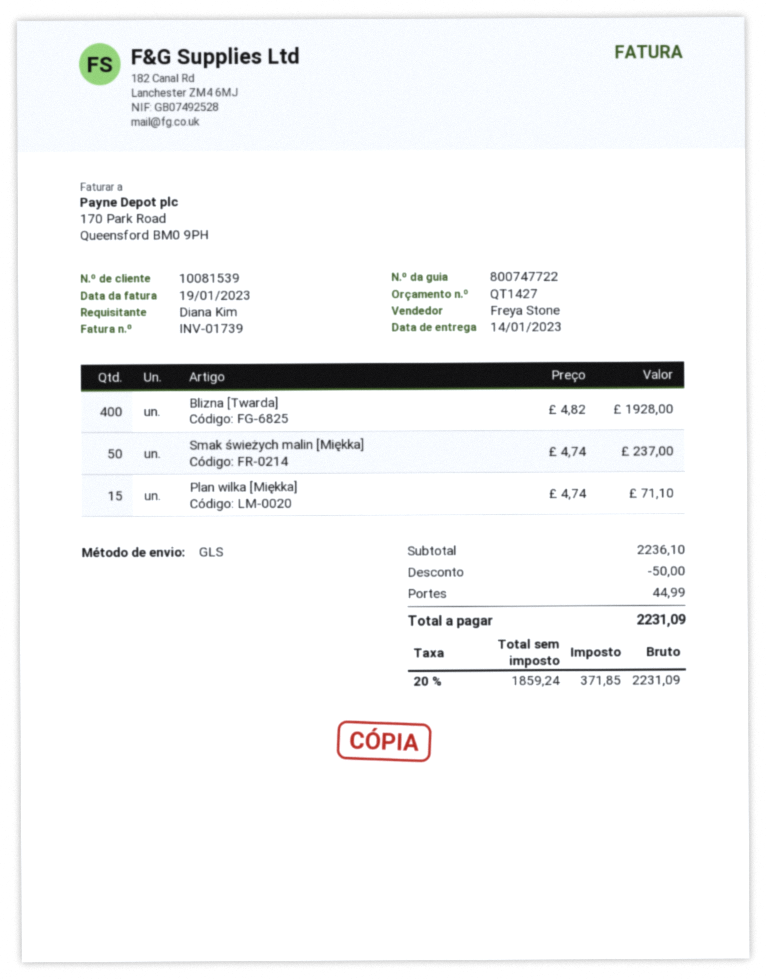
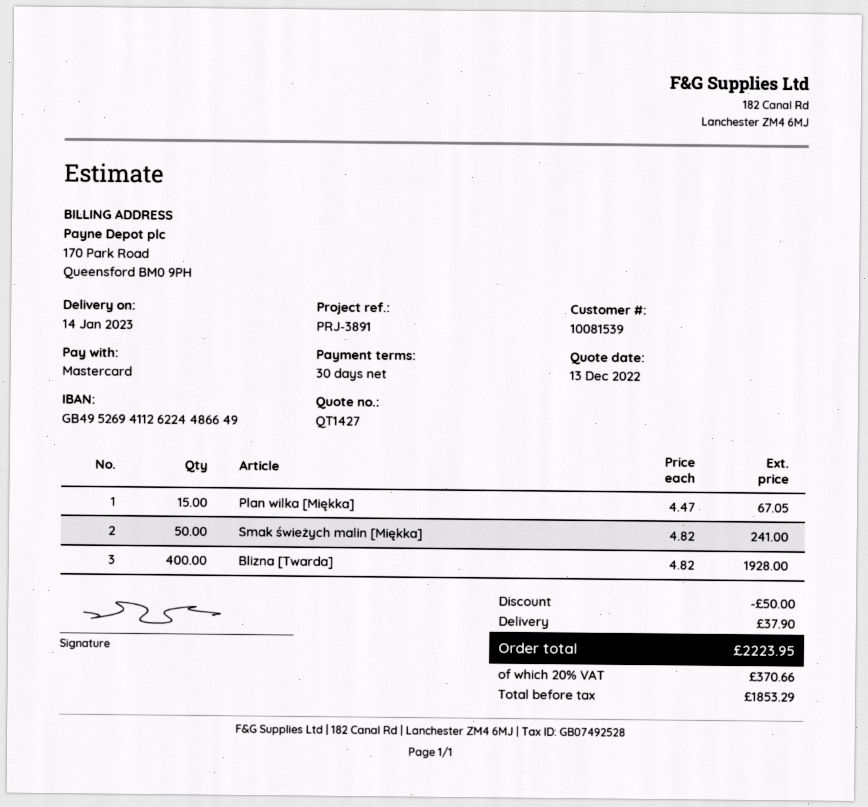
Smak świeżych malin [Miękka]: 50 x 4.74 = 237.00 -> 50 x 4.82 = 241.00
Plan wilka [Miękka]: 15 x 4.74 = 71.10 -> 15 x 4.47 = 67.05
shipping: 44.99 -> 37.90
net: 1859.24 -> 1853.29
tax: 20% = 371.85 -> 20% = 370.66
total: 2231.09 -> 2223.95

